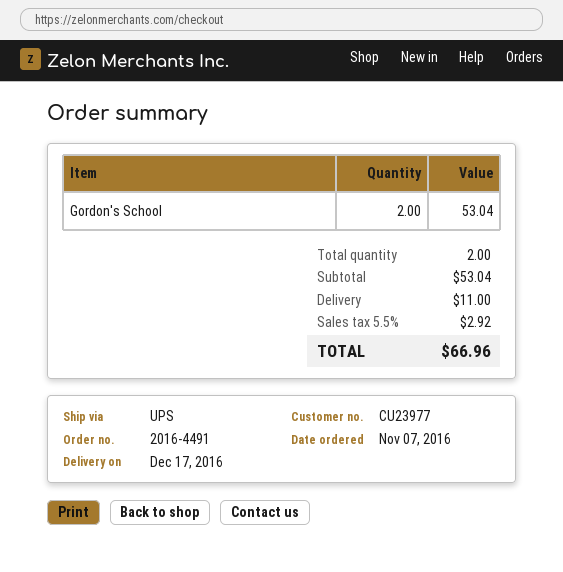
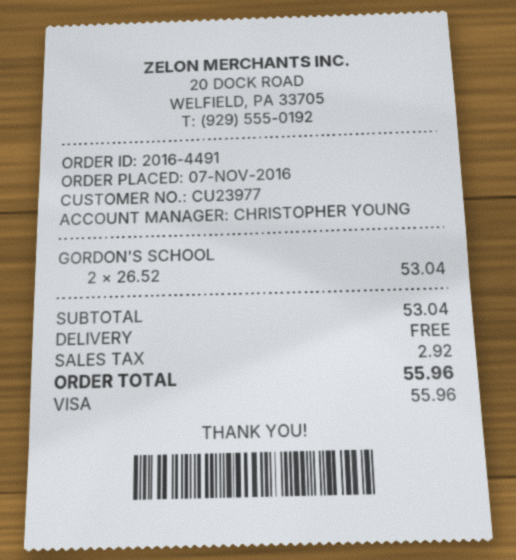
shipping: 11.00 -> 0.00
total: 66.96 -> 55.96

